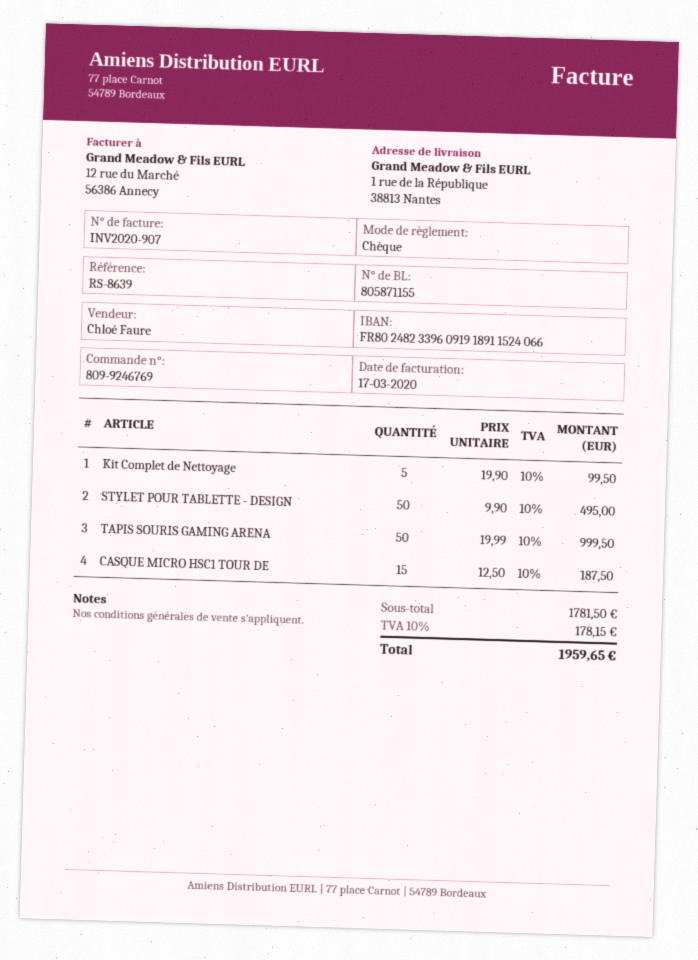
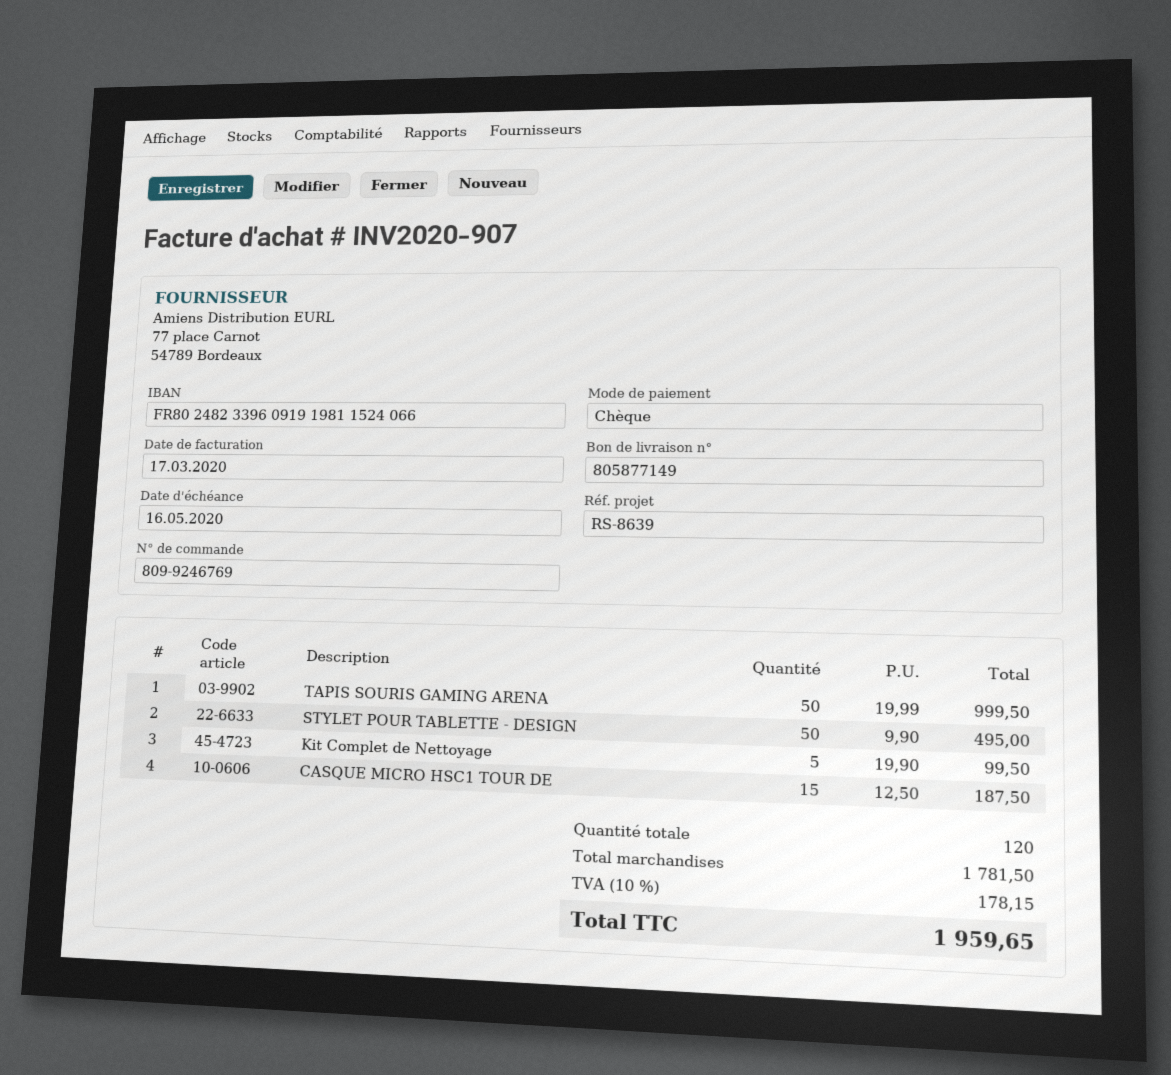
delivery note number: 805871155 -> 805877149
bank account: FR8024823396091918911524066 -> FR8024823396091919811524066

